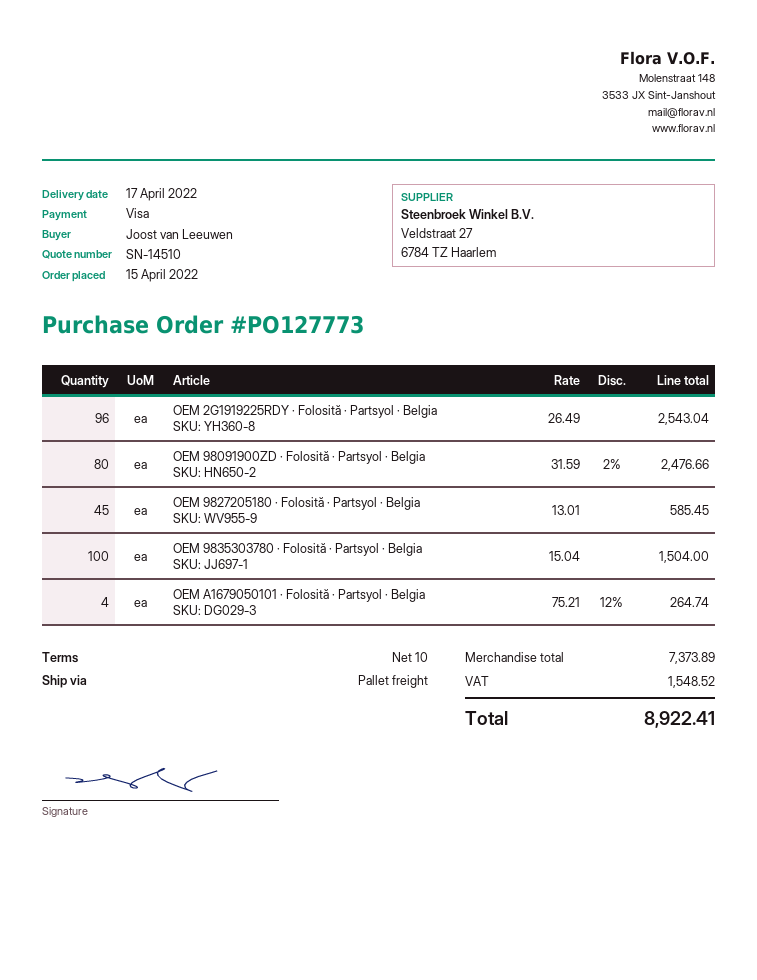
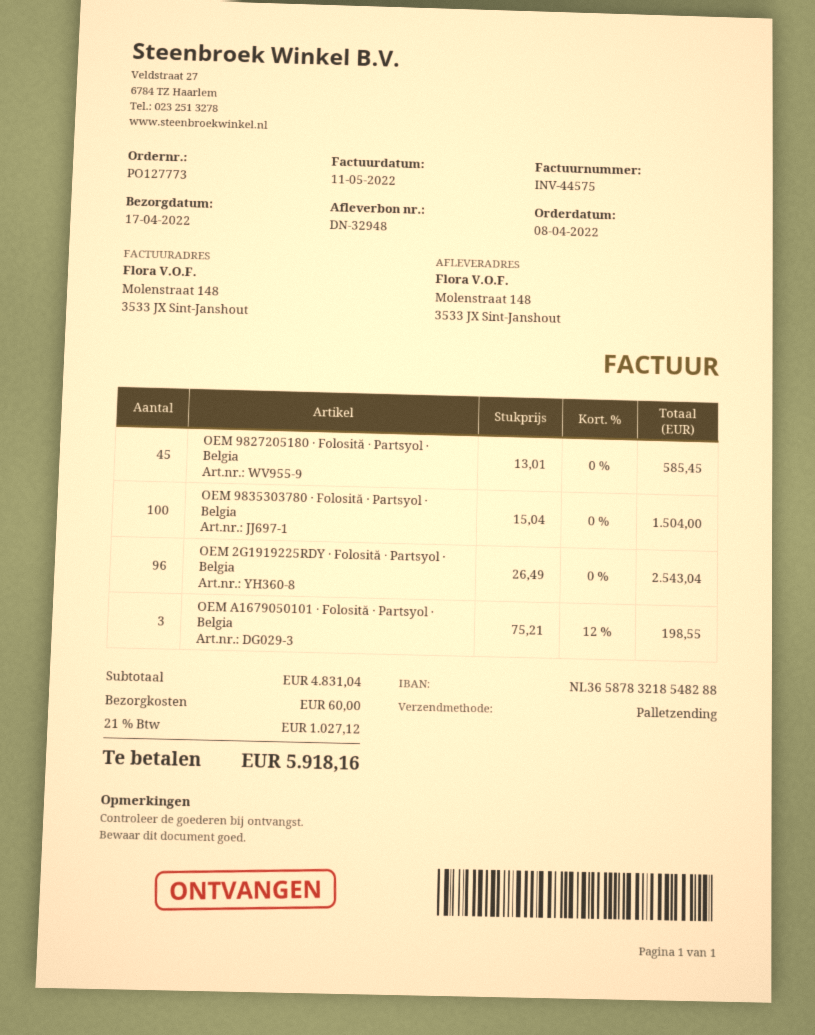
order date: 2022-04-15 -> 2022-04-08
OEM 98091900ZD · Folosită · Partsyol · Belgia: 80 x 31.59 - 2% = 2476.66 -> none
OEM A1679050101 · Folosită · Partsyol · Belgia: 4 x 75.21 - 12% = 264.74 -> 3 x 75.21 - 12% = 198.55
subtotal: 7373.89 -> 4831.04
shipping: none -> 60.00
tax: 1548.52 -> 1027.12
total: 8922.41 -> 5918.16

